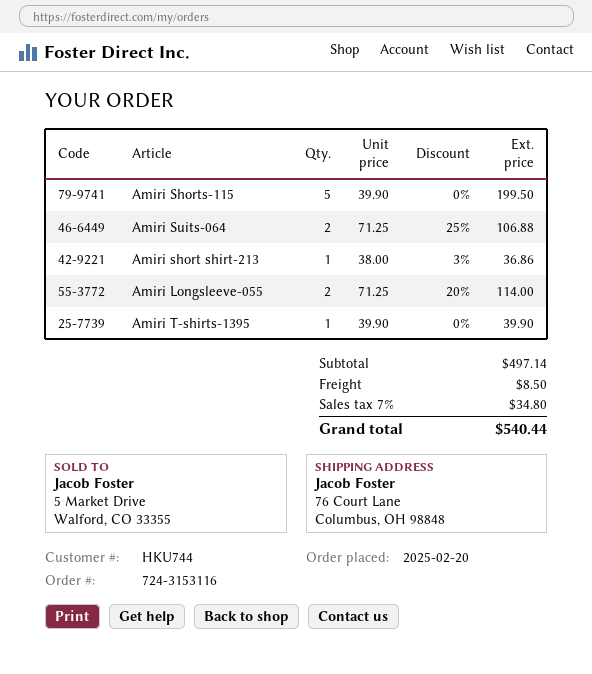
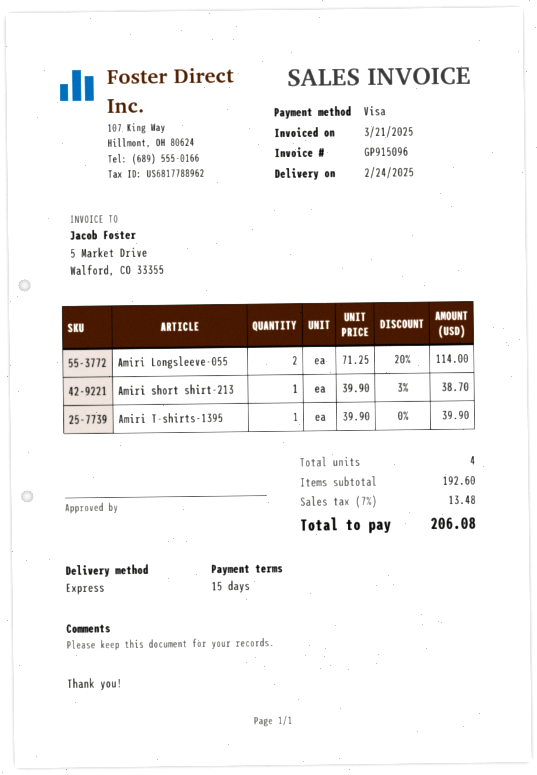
Amiri Shorts-115: 5 x 39.90 = 199.50 -> none
Amiri Suits-064: 2 x 71.25 - 25% = 106.88 -> none
Amiri short shirt-213: 1 x 38.00 - 3% = 36.86 -> 1 x 39.90 - 3% = 38.70
subtotal: 497.14 -> 192.60
shipping: 8.50 -> none
tax: 7% = 34.80 -> 7% = 13.48
total: 540.44 -> 206.08

